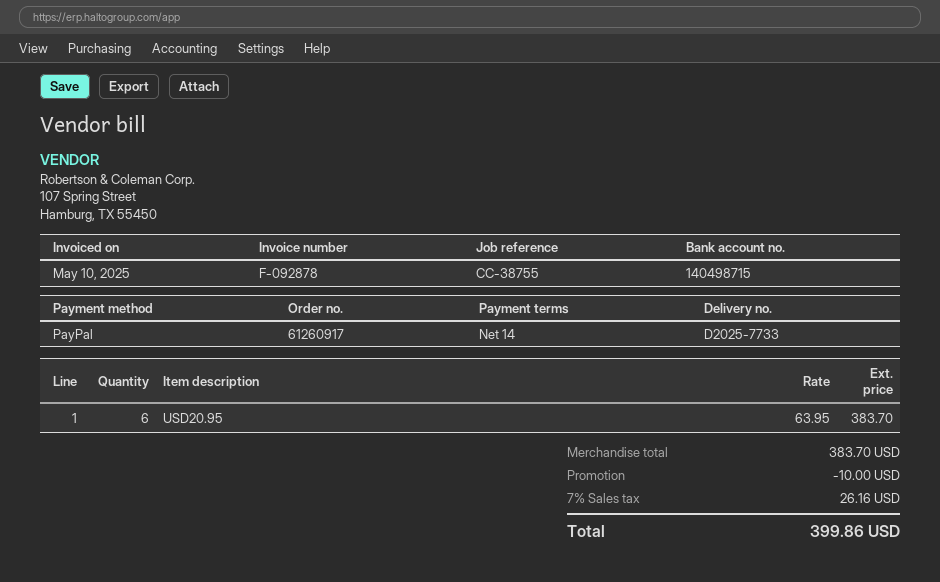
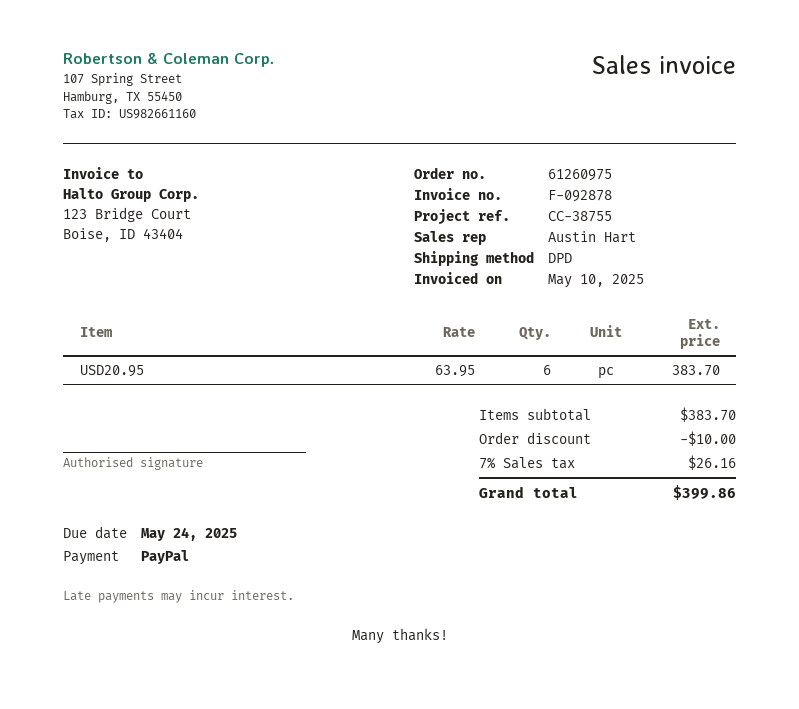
order number: 61260917 -> 61260975

